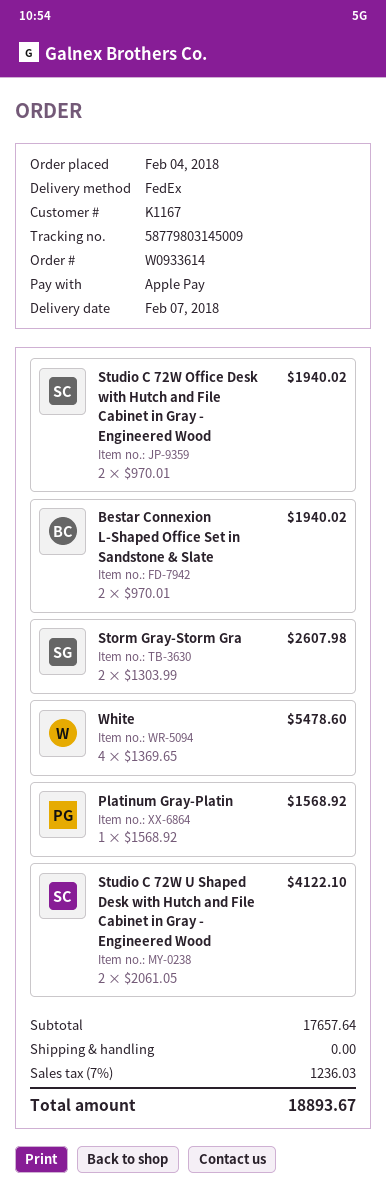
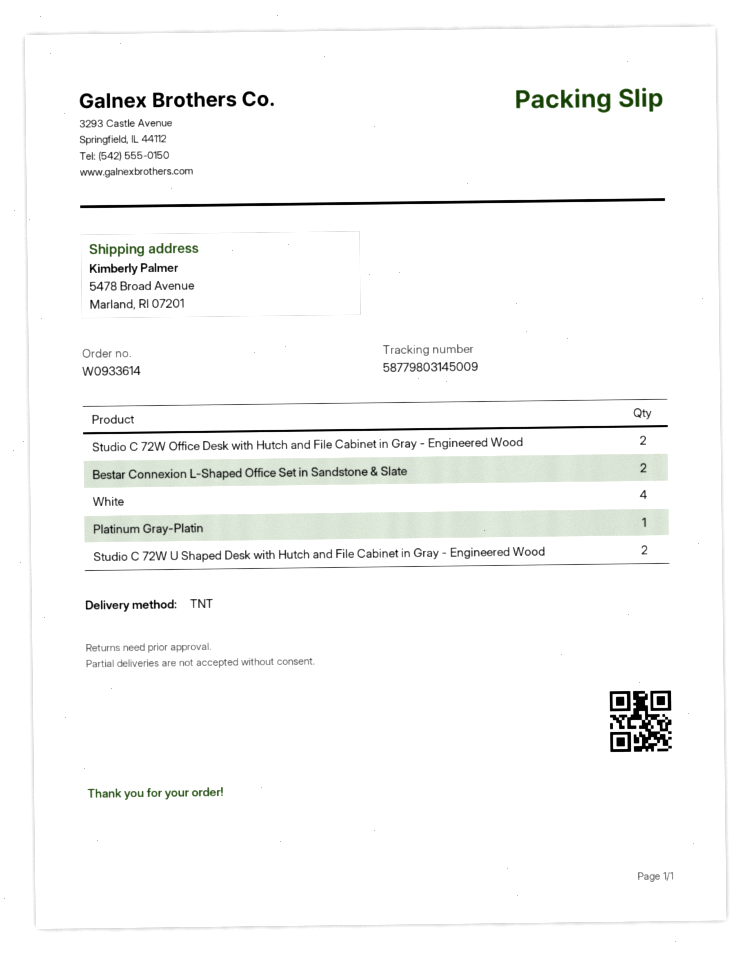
shipping method: FedEx -> TNT
Storm Gray-Storm Gra: 2 -> none

